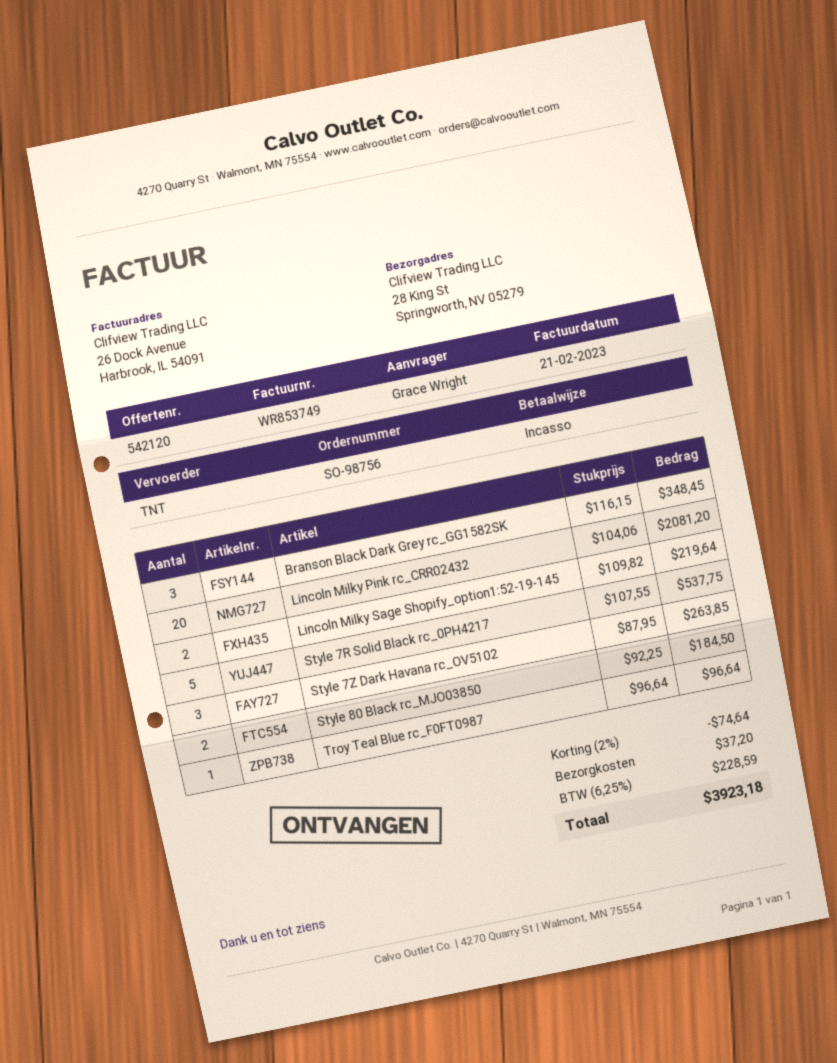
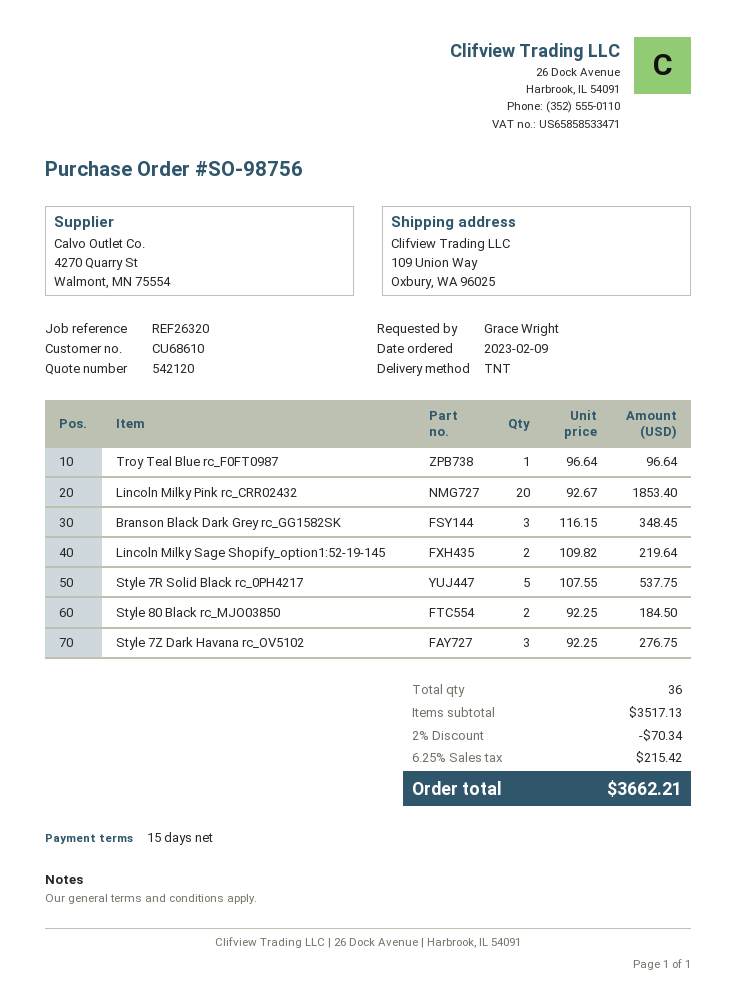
ship to: 28 King St, Springworth, NV 05279 -> 109 Union Way, Oxbury, WA 96025
Lincoln Milky Pink rc_CRR02432: 20 x 104.06 = 2081.20 -> 20 x 92.67 = 1853.40
Style 7Z Dark Havana rc_OV5102: 3 x 87.95 = 263.85 -> 3 x 92.25 = 276.75
discount: 2% = 74.64 -> 2% = 70.34
shipping: 37.20 -> none
tax: 6.25% = 228.59 -> 6.25% = 215.42
total: 3923.18 -> 3662.21

